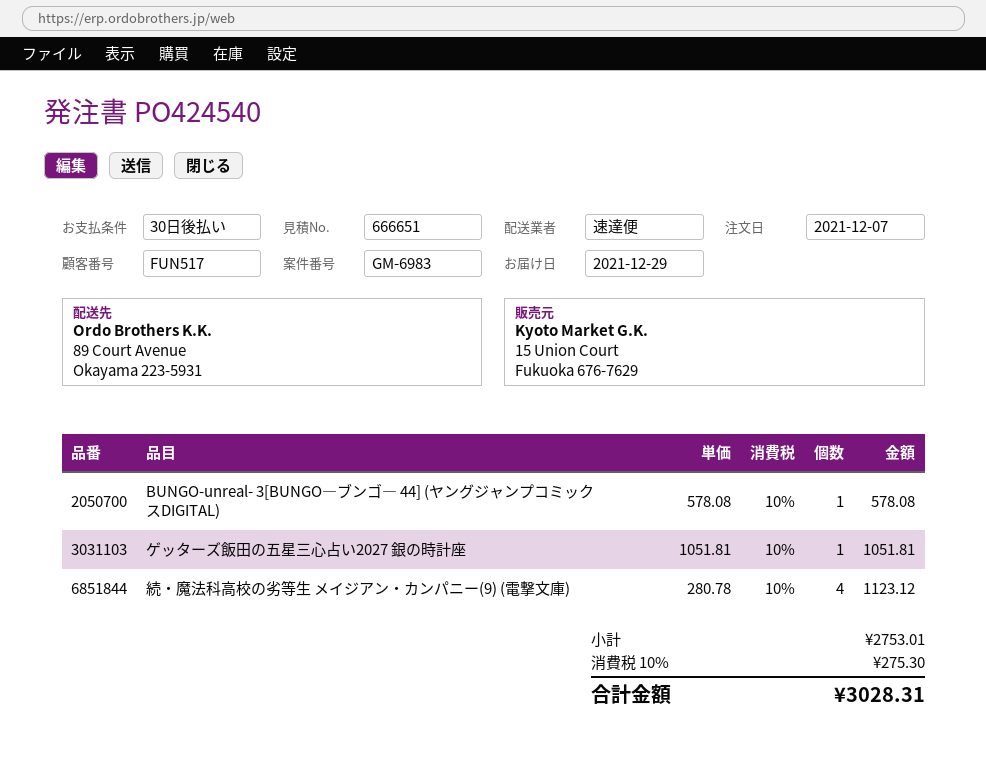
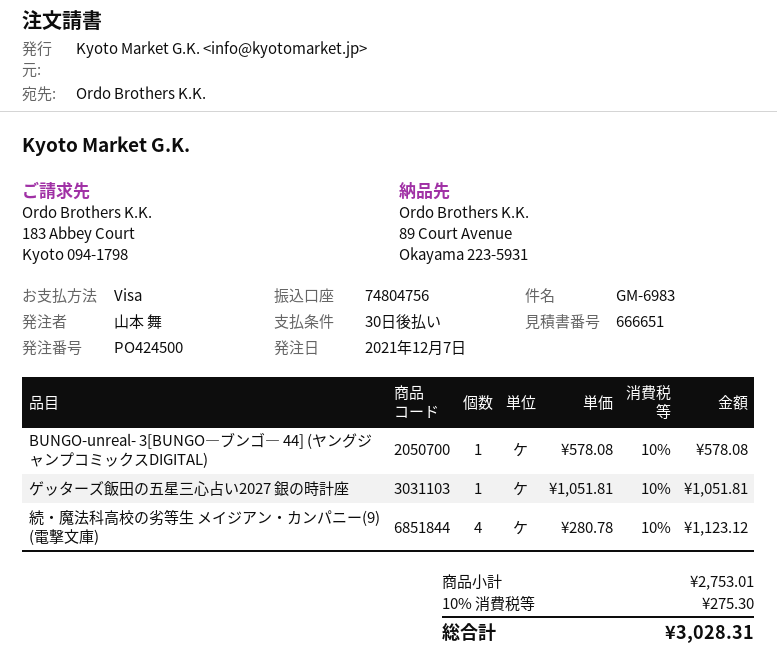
order number: PO424540 -> PO424500

